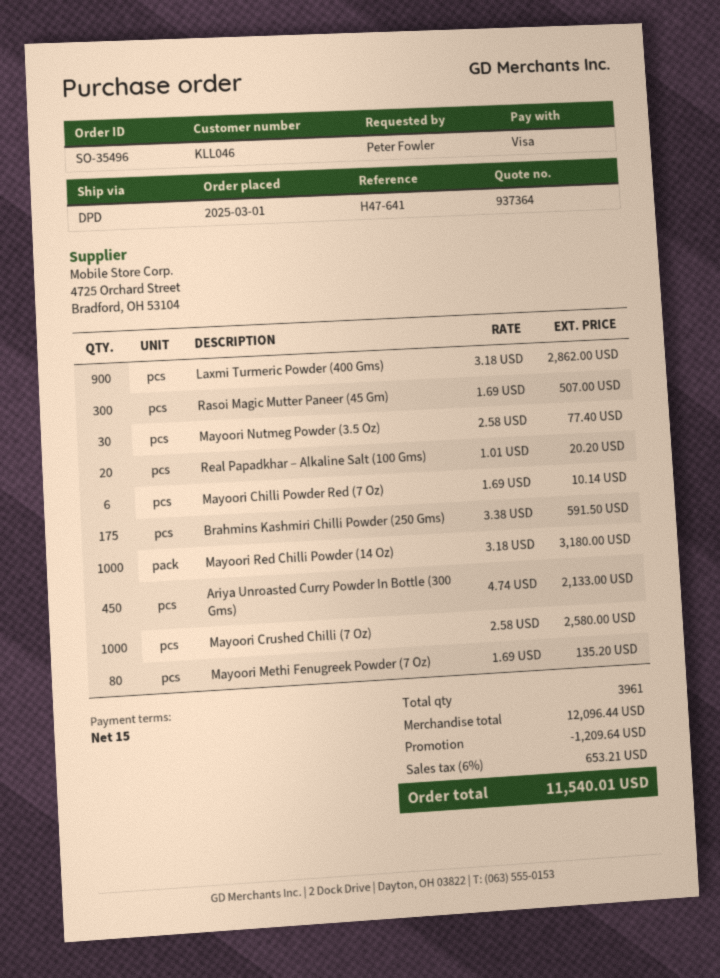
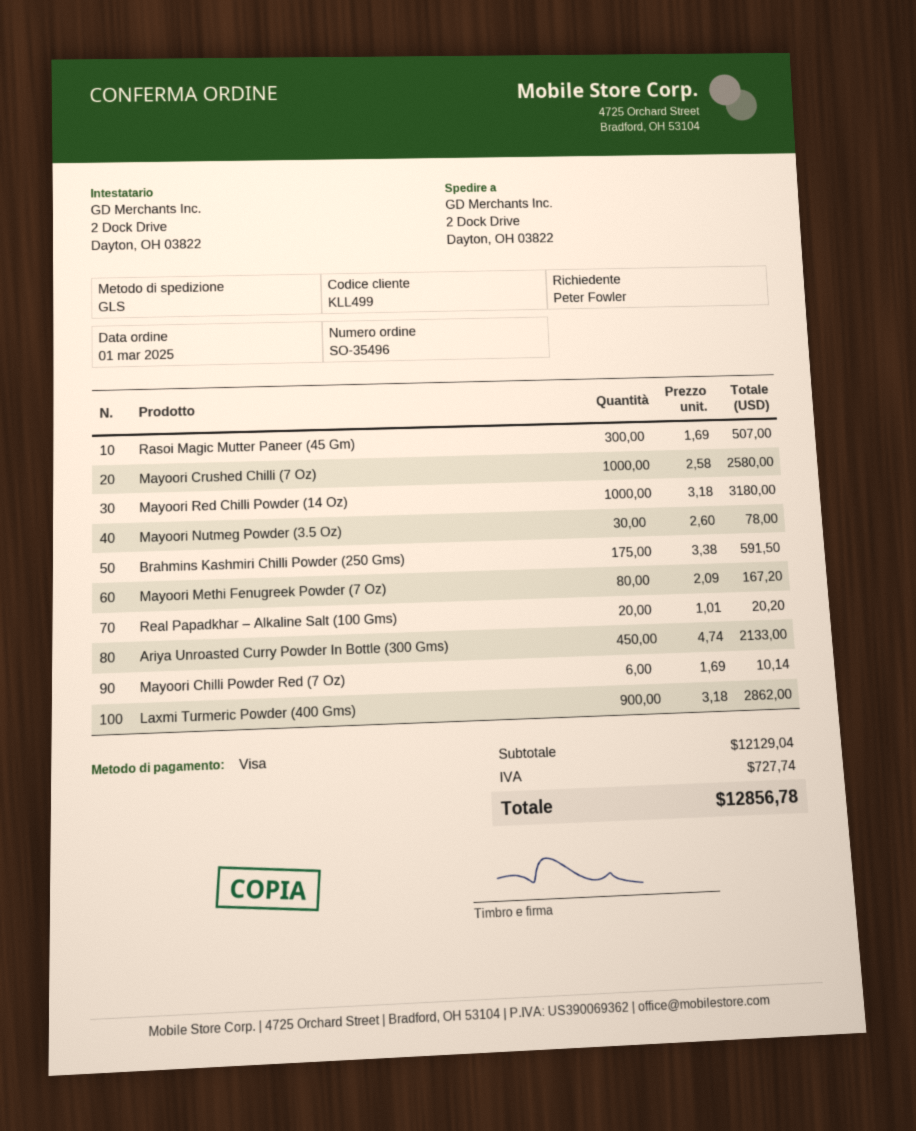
customer number: KLL046 -> KLL499
shipping method: DPD -> GLS
Mayoori Nutmeg Powder (3.5 Oz): 30 x 2.58 = 77.40 -> 30 x 2.60 = 78.00
Mayoori Methi Fenugreek Powder (7 Oz): 80 x 1.69 = 135.20 -> 80 x 2.09 = 167.20
subtotal: 12096.44 -> 12129.04
discount: 1209.64 -> none
tax: 653.21 -> 727.74
total: 11540.01 -> 12856.78

